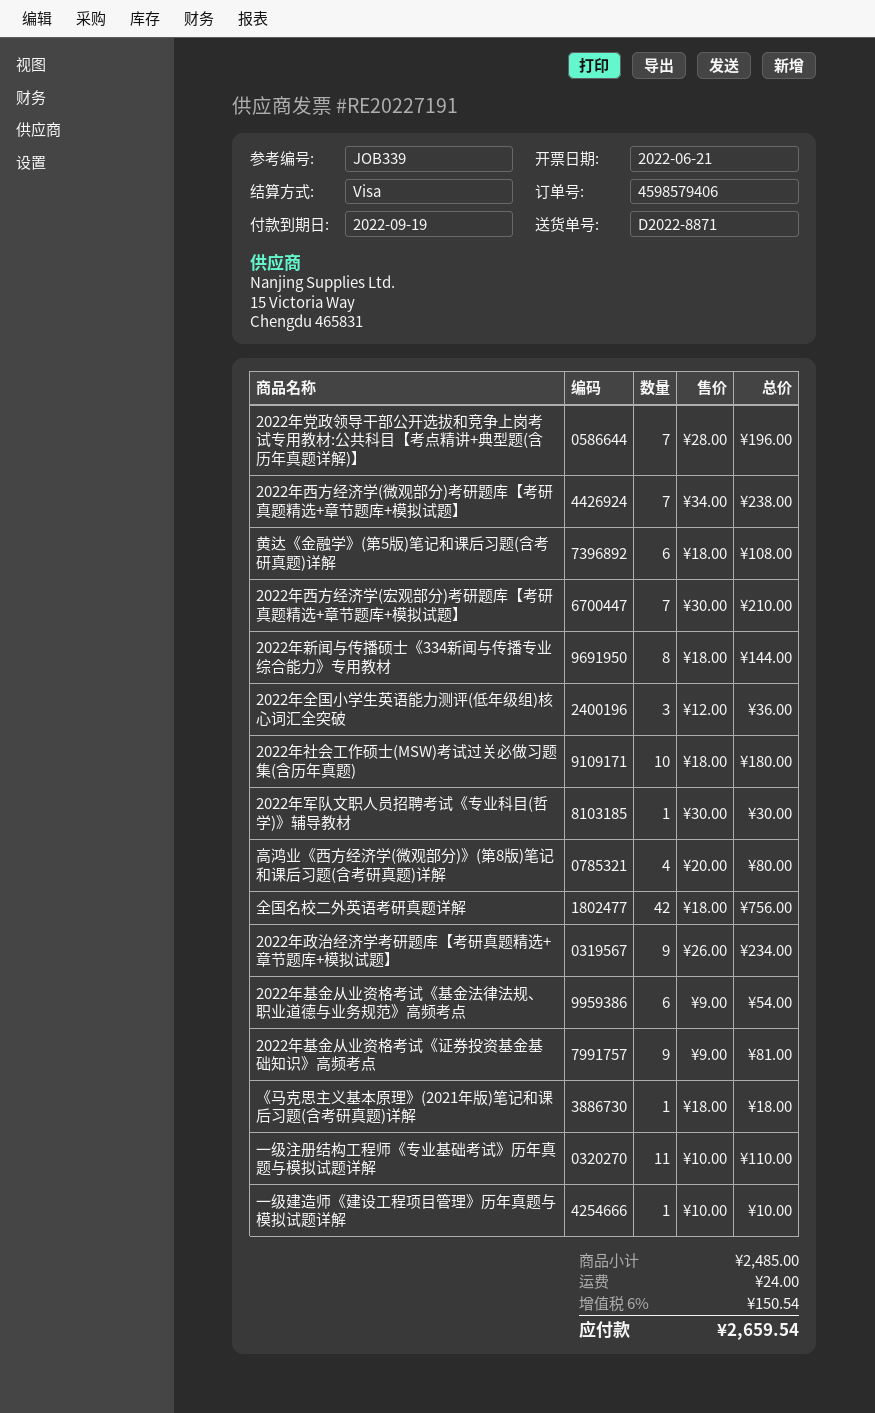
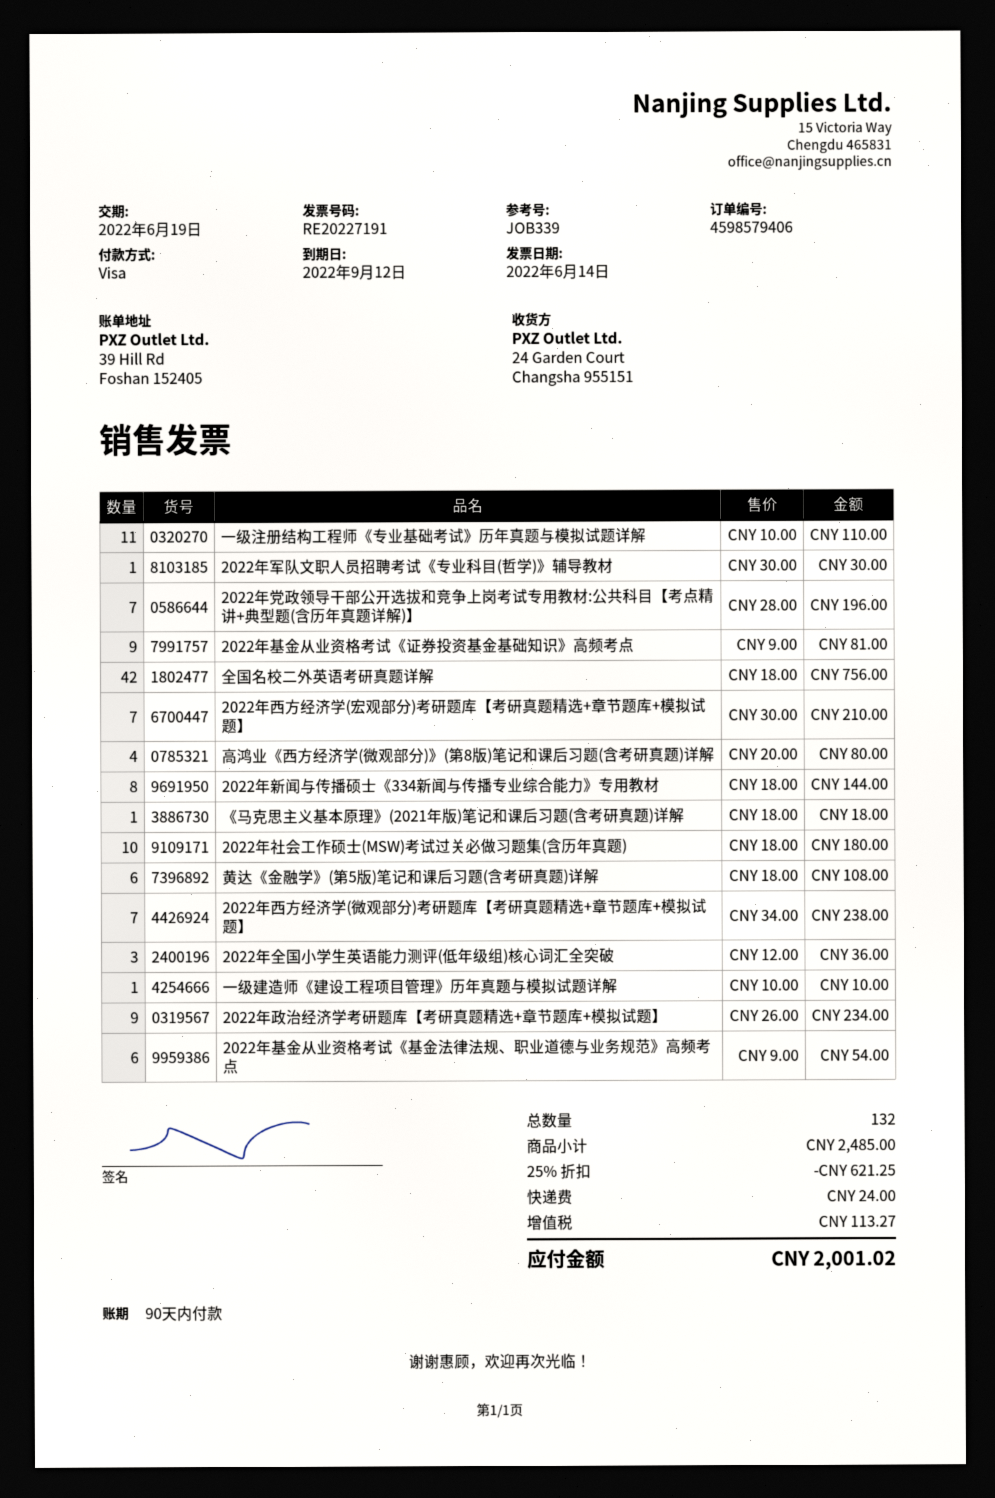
invoice date: 2022-06-21 -> 2022-06-14
due date: 2022-09-19 -> 2022-09-12
discount: none -> 25% = 621.25
tax: 150.54 -> 113.27
total: 2659.54 -> 2001.02

